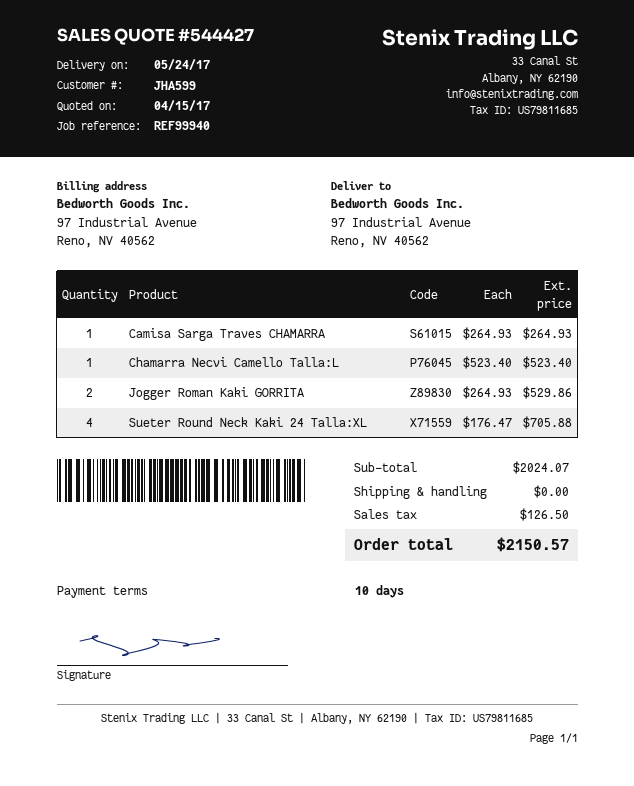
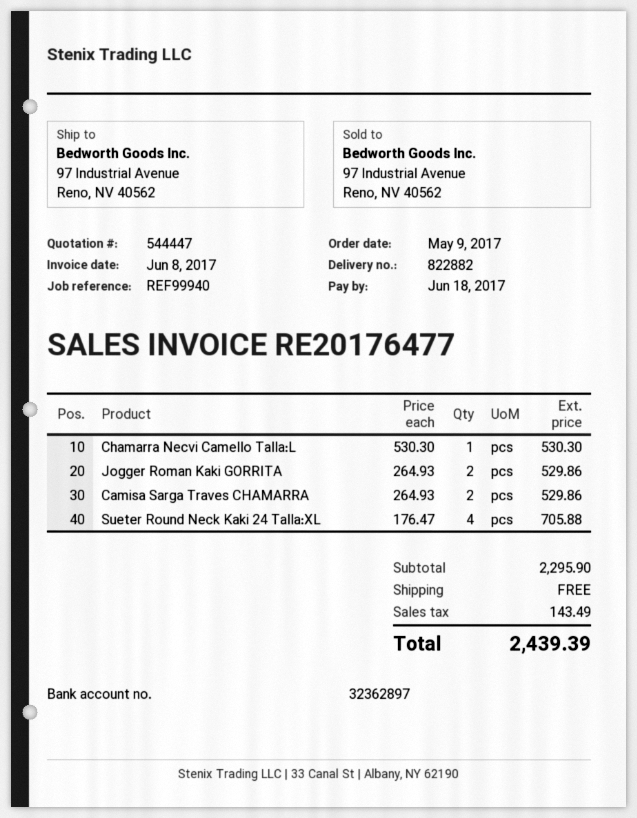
quote number: 544427 -> 544447
Camisa Sarga Traves CHAMARRA: 1 x 264.93 = 264.93 -> 2 x 264.93 = 529.86
Chamarra Necvi Camello Talla:L: 1 x 523.40 = 523.40 -> 1 x 530.30 = 530.30
subtotal: 2024.07 -> 2295.90
tax: 126.50 -> 143.49
total: 2150.57 -> 2439.39

